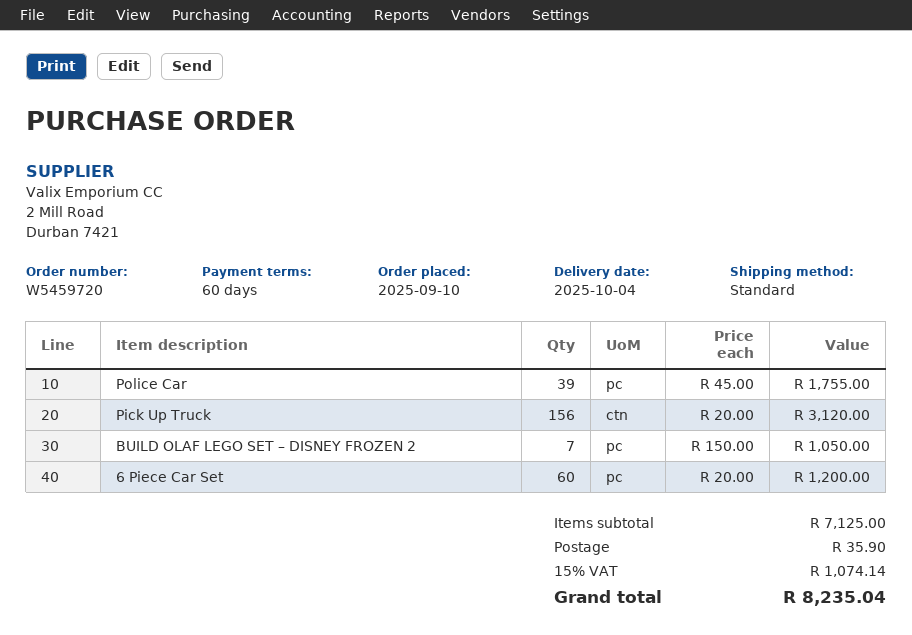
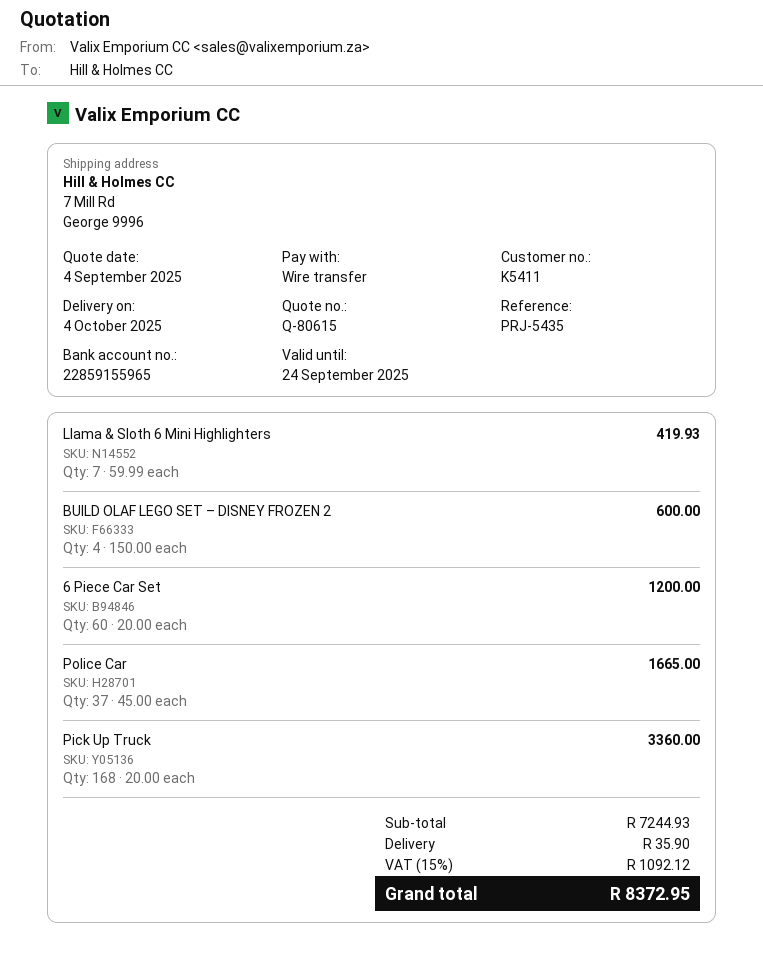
Police Car: 39 x 45.00 = 1755.00 -> 37 x 45.00 = 1665.00
Pick Up Truck: 156 x 20.00 = 3120.00 -> 168 x 20.00 = 3360.00
BUILD OLAF LEGO SET – DISNEY FROZEN 2: 7 x 150.00 = 1050.00 -> 4 x 150.00 = 600.00
Llama & Sloth 6 Mini Highlighters: none -> 7 x 59.99 = 419.93
subtotal: 7125.00 -> 7244.93
tax: 15% = 1074.14 -> 15% = 1092.12
total: 8235.04 -> 8372.95

